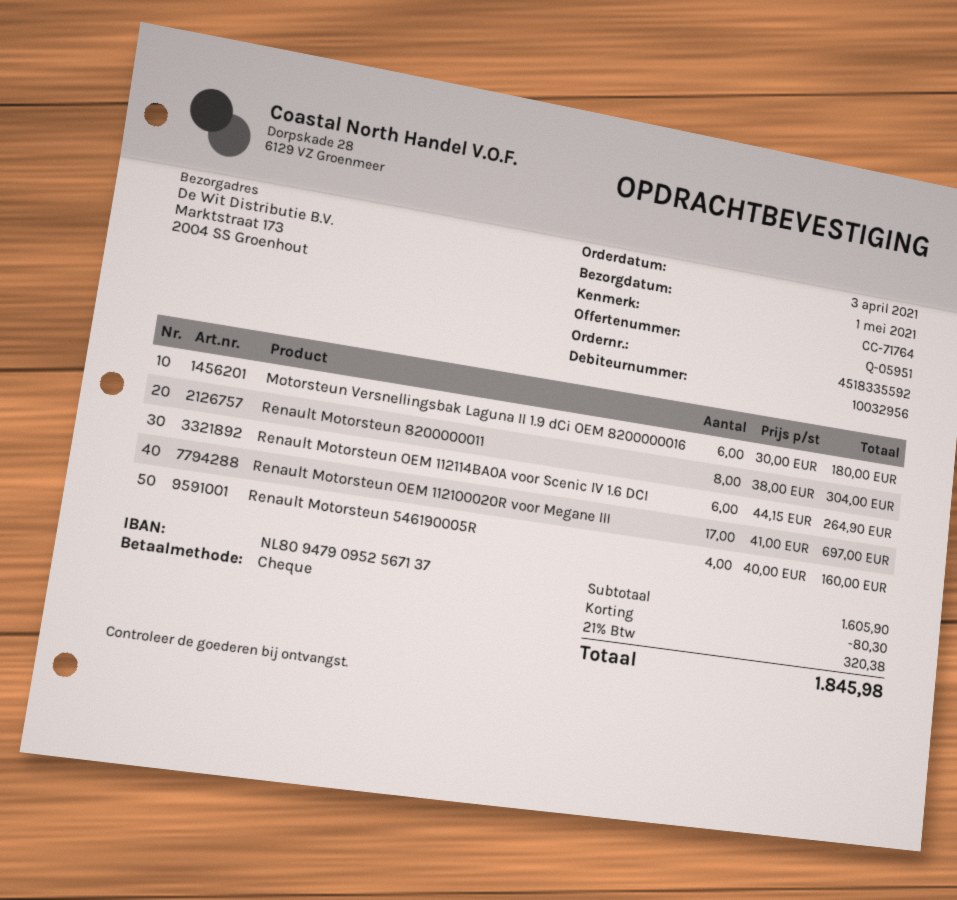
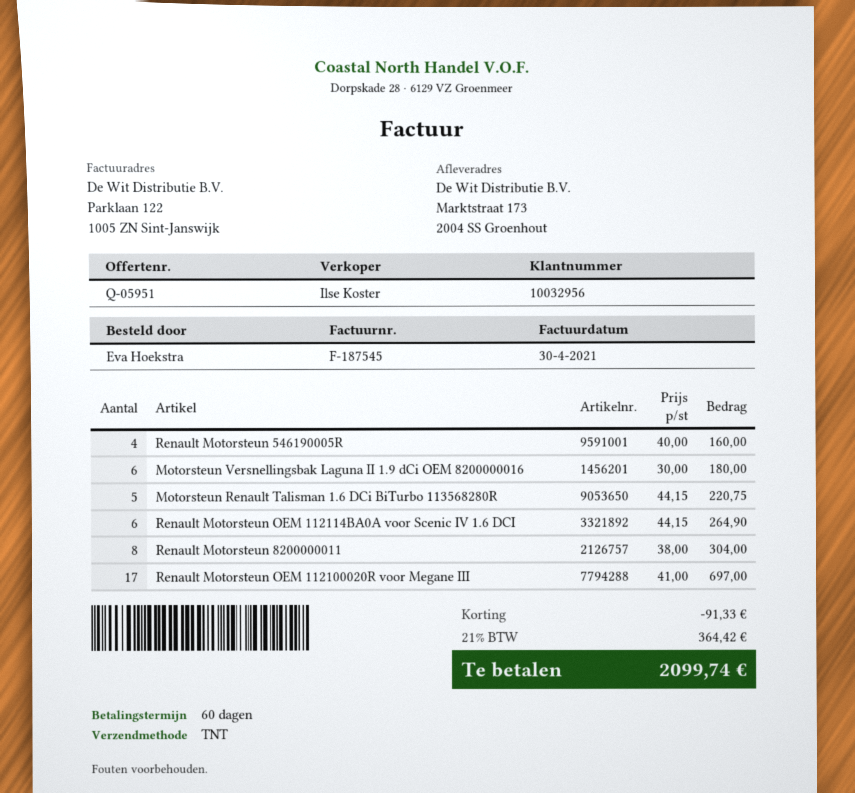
Motorsteun Renault Talisman 1.6 DCi BiTurbo 113568280R: none -> 5 x 44.15 = 220.75
discount: 80.30 -> 91.33
tax: 21% = 320.38 -> 21% = 364.42
total: 1845.98 -> 2099.74

